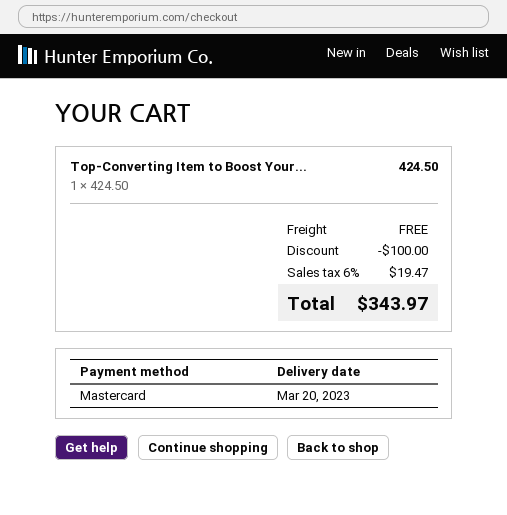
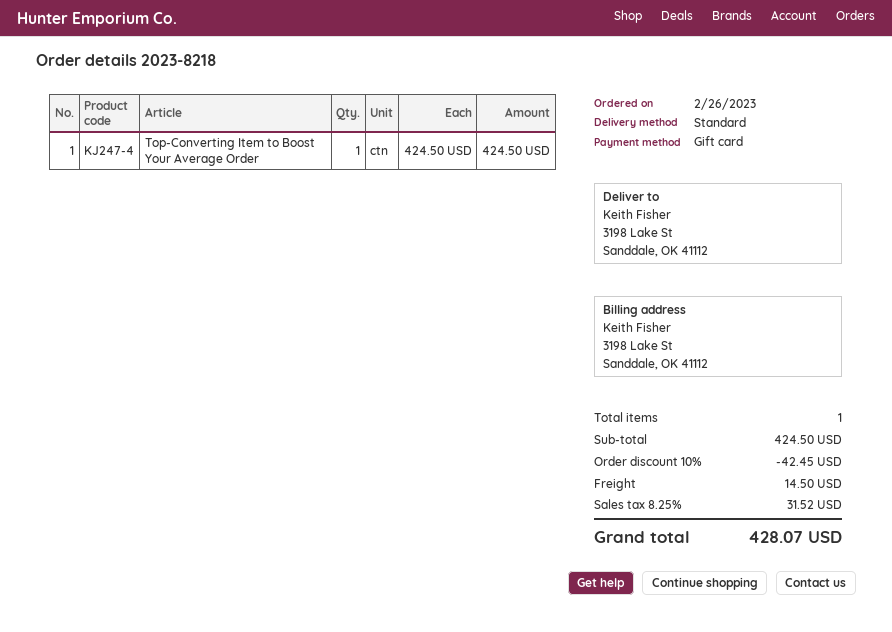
payment method: Mastercard -> gift card
discount: 100.00 -> 42.45
shipping: 0.00 -> 14.50
tax: 6% = 19.47 -> 8.25% = 31.52
total: 343.97 -> 428.07

